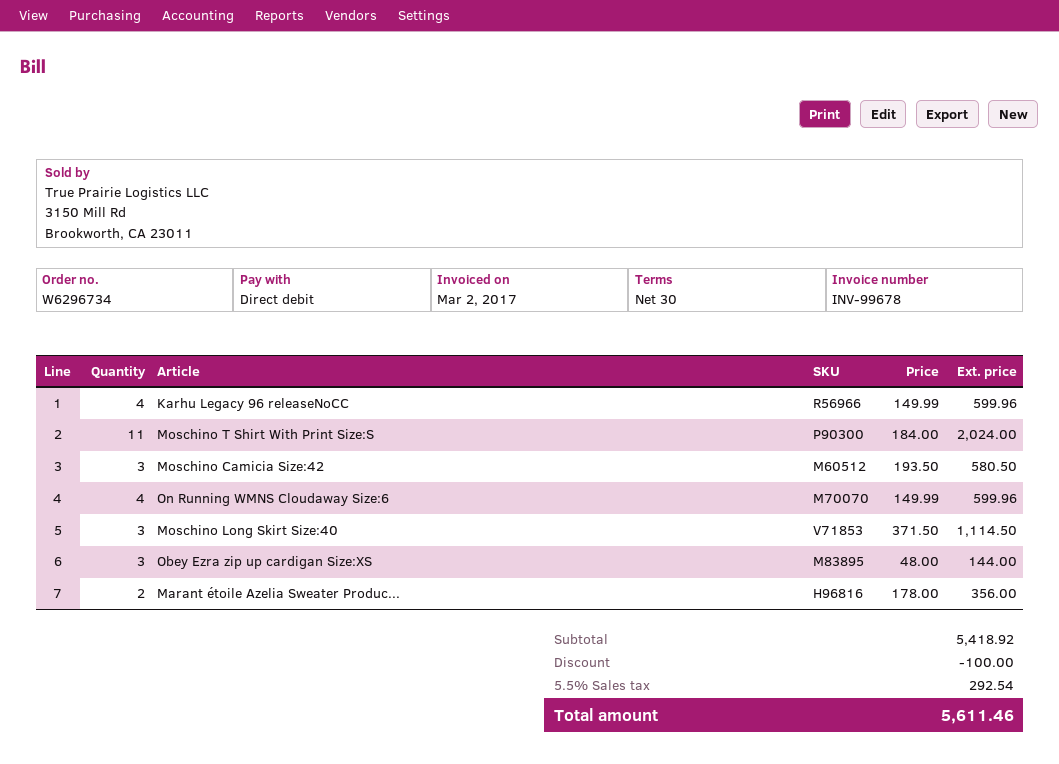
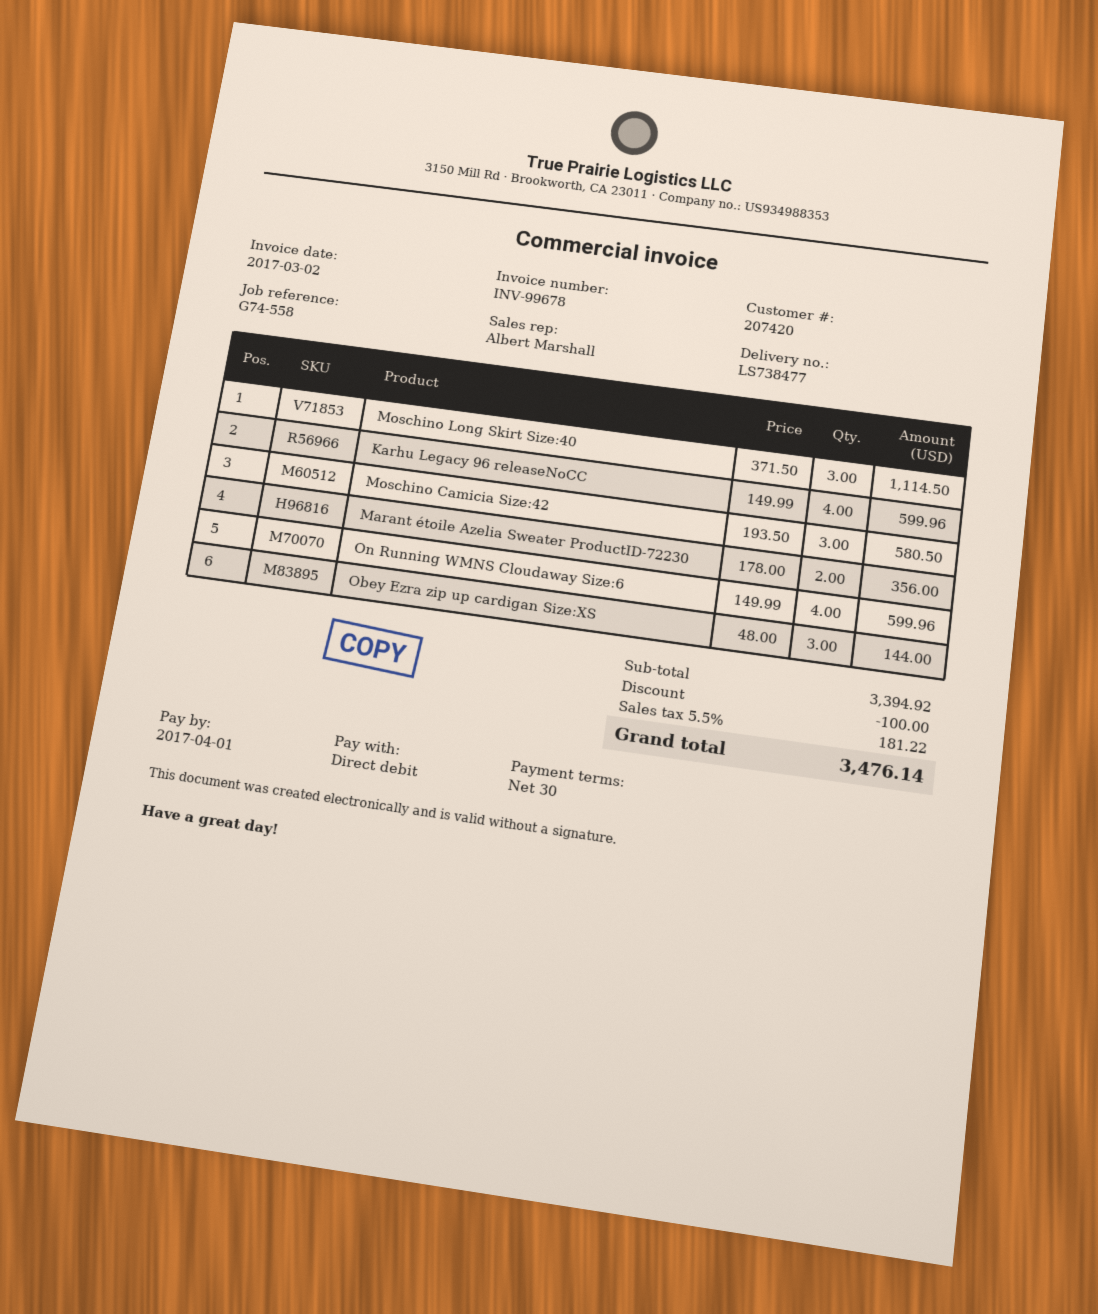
Moschino T Shirt With Print Size:S: 11 x 184.00 = 2024.00 -> none
subtotal: 5418.92 -> 3394.92
tax: 5.5% = 292.54 -> 5.5% = 181.22
total: 5611.46 -> 3476.14

